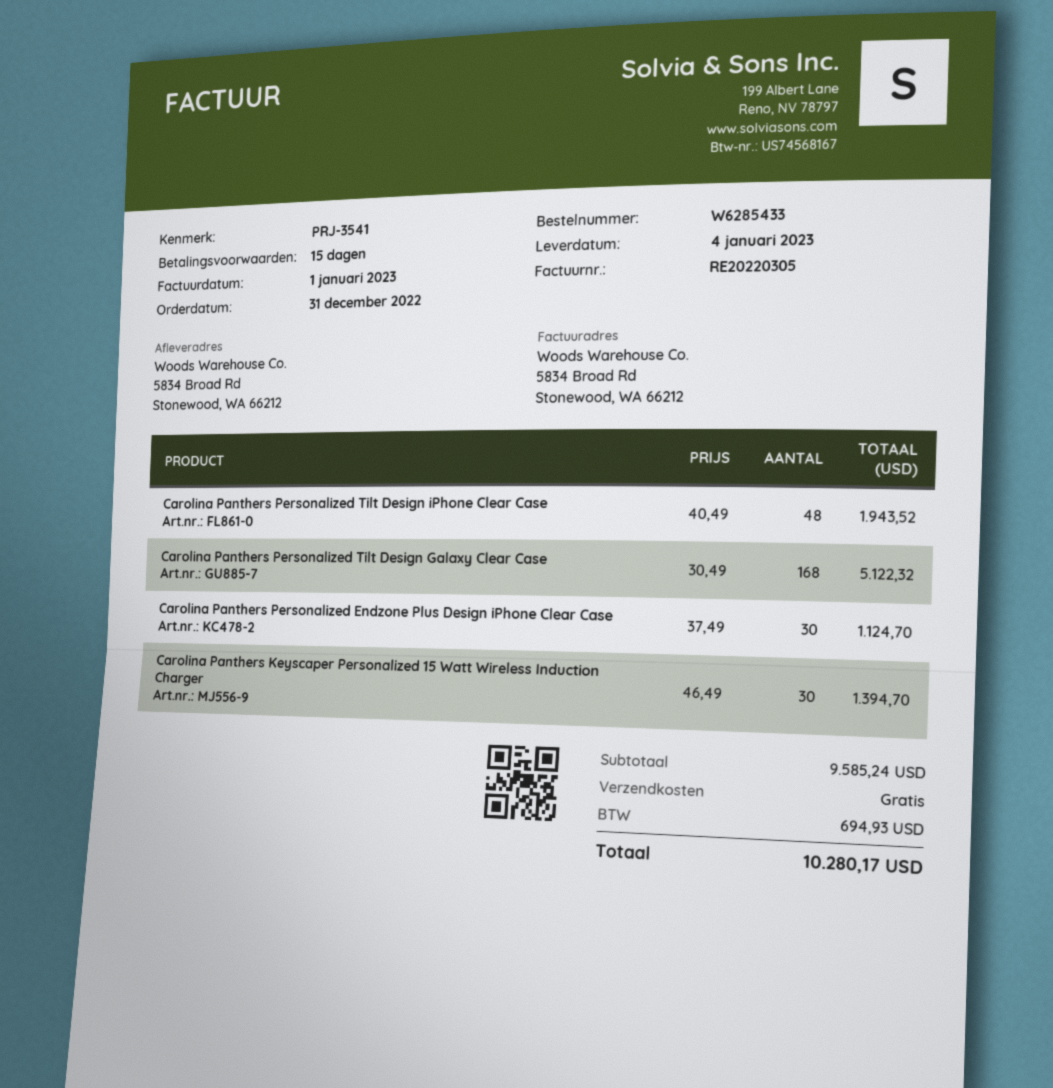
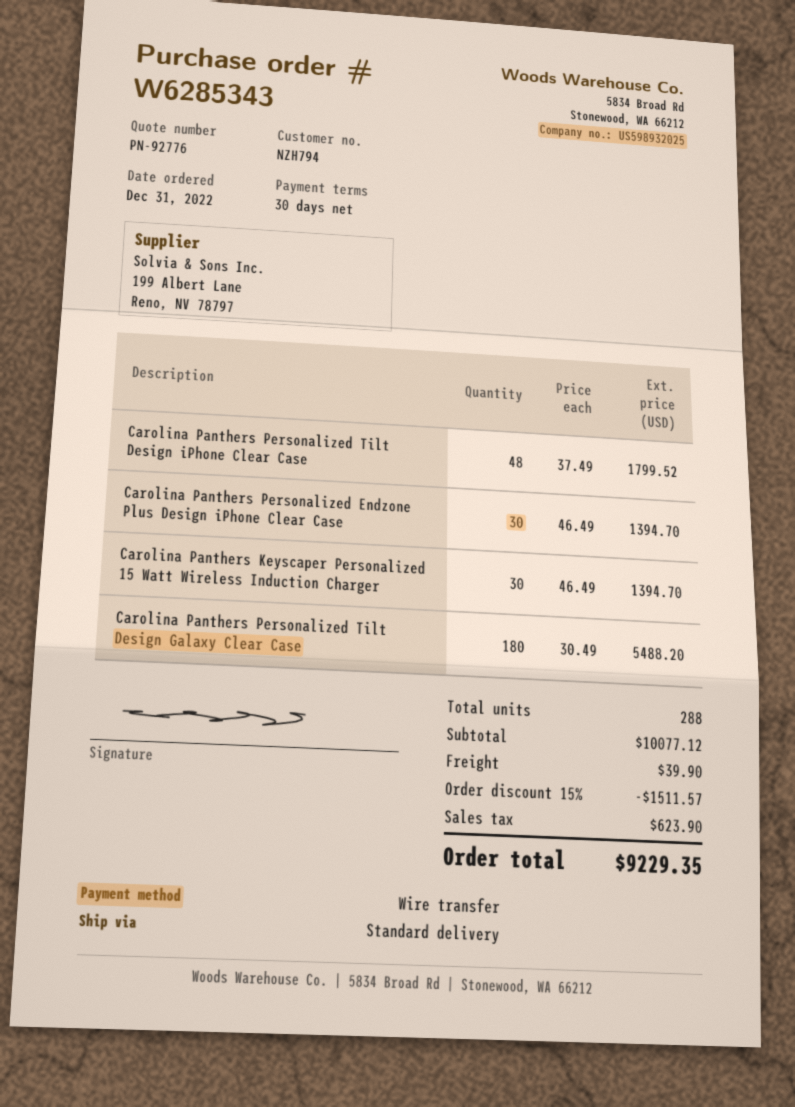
order number: W6285433 -> W6285343
payment terms: 15 days -> 30 days
Carolina Panthers Personalized Tilt Design iPhone Clear Case: 48 x 40.49 = 1943.52 -> 48 x 37.49 = 1799.52
Carolina Panthers Personalized Tilt Design Galaxy Clear Case: 168 x 30.49 = 5122.32 -> 180 x 30.49 = 5488.20
Carolina Panthers Personalized Endzone Plus Design iPhone Clear Case: 30 x 37.49 = 1124.70 -> 30 x 46.49 = 1394.70
subtotal: 9585.24 -> 10077.12
discount: none -> 15% = 1511.57
shipping: 0.00 -> 39.90
tax: 694.93 -> 623.90
total: 10280.17 -> 9229.35

